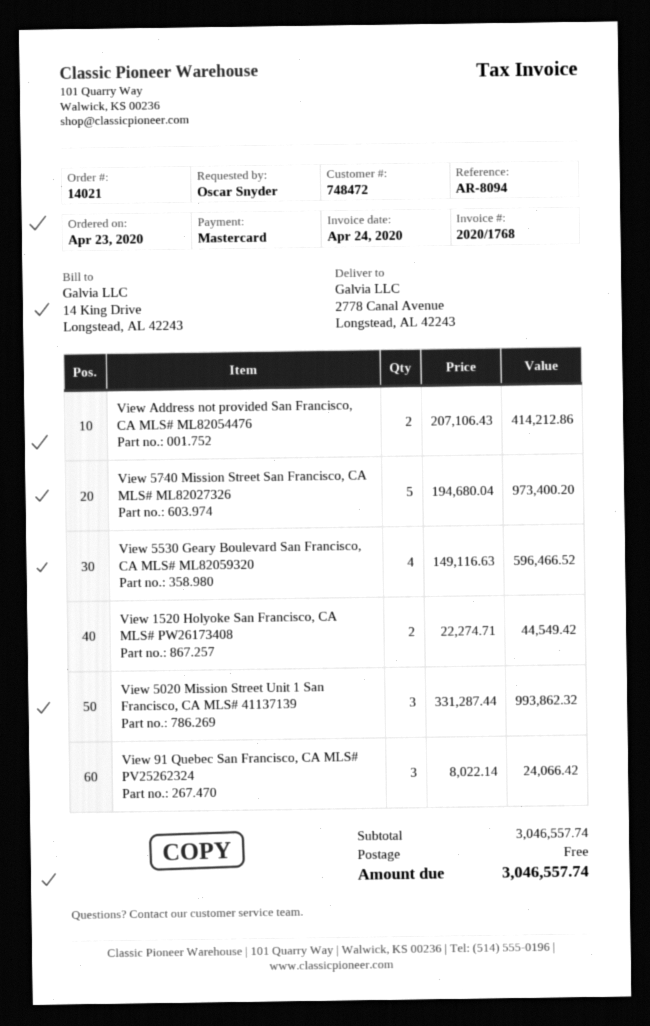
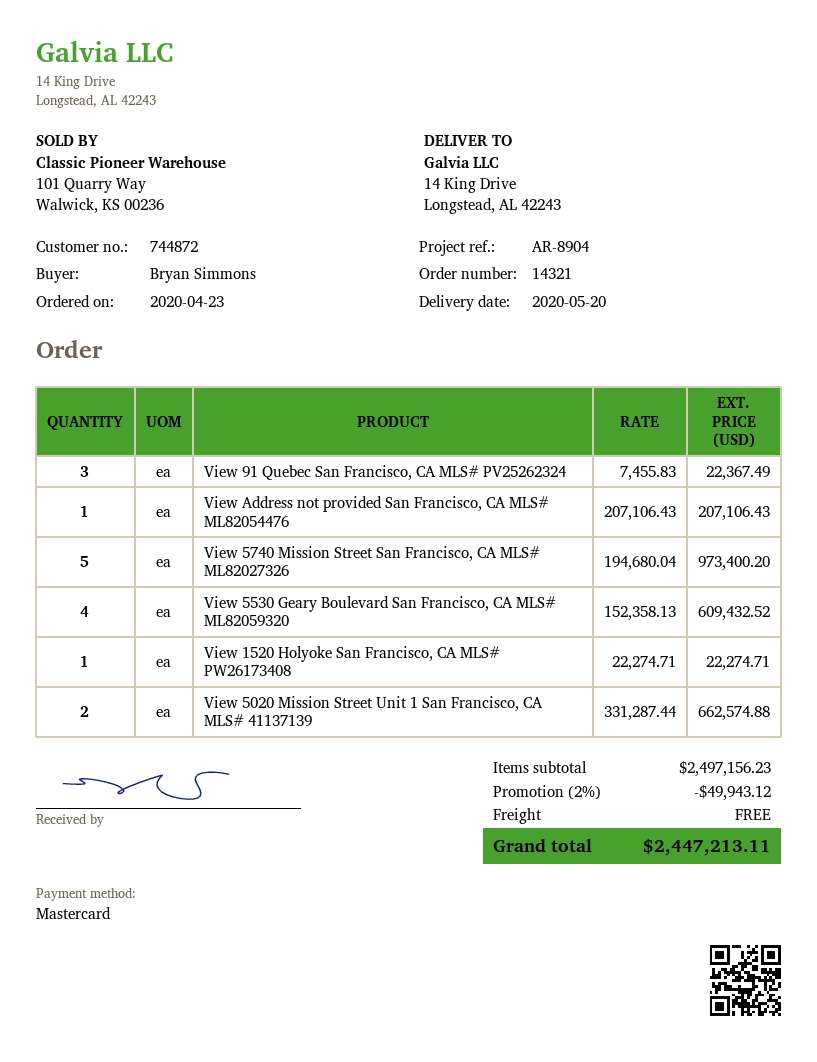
order number: 14021 -> 14321
customer number: 748472 -> 744872
reference: AR-8094 -> AR-8904
ordered by: Oscar Snyder -> Bryan Simmons
ship to: 2778 Canal Avenue, Longstead, AL 42243 -> 14 King Drive, Longstead, AL 42243
View Address not provided San Francisco, CA MLS# ML82054476: 2 x 207106.43 = 414212.86 -> 1 x 207106.43 = 207106.43
View 5530 Geary Boulevard San Francisco, CA MLS# ML82059320: 4 x 149116.63 = 596466.52 -> 4 x 152358.13 = 609432.52
View 1520 Holyoke San Francisco, CA MLS# PW26173408: 2 x 22274.71 = 44549.42 -> 1 x 22274.71 = 22274.71
View 5020 Mission Street Unit 1 San Francisco, CA MLS# 41137139: 3 x 331287.44 = 993862.32 -> 2 x 331287.44 = 662574.88
View 91 Quebec San Francisco, CA MLS# PV25262324: 3 x 8022.14 = 24066.42 -> 3 x 7455.83 = 22367.49
subtotal: 3046557.74 -> 2497156.23
discount: none -> 2% = 49943.12
total: 3046557.74 -> 2447213.11

